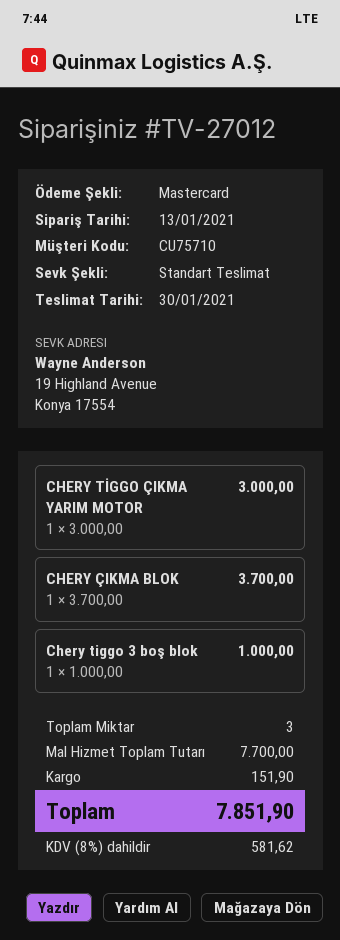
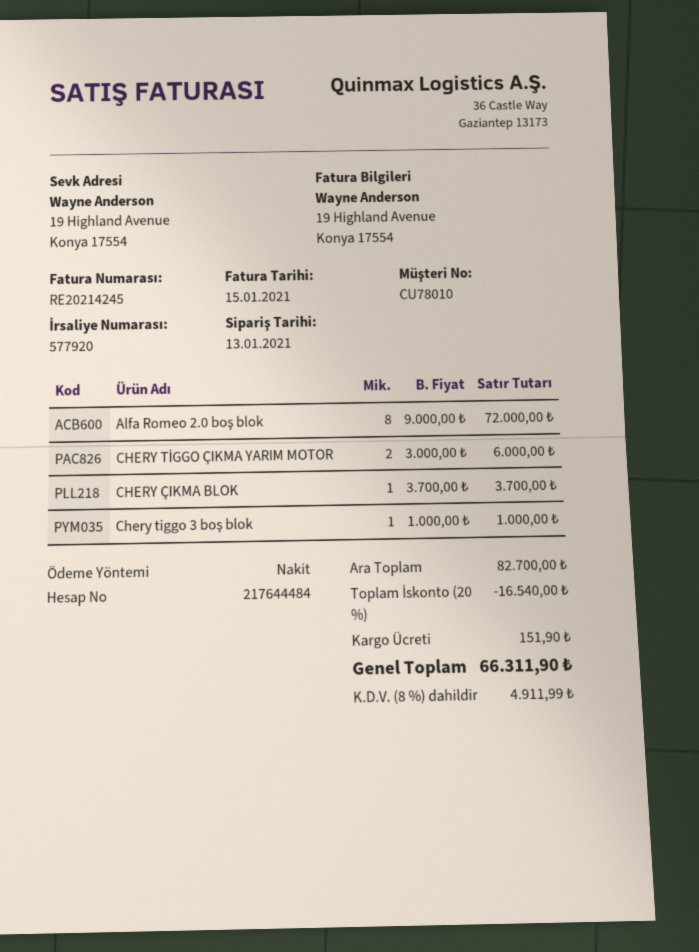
customer number: CU75710 -> CU78010
payment method: Mastercard -> cash
CHERY TİGGO ÇIKMA YARIM MOTOR: 1 x 3000.00 = 3000.00 -> 2 x 3000.00 = 6000.00
Alfa Romeo 2.0 boş blok: none -> 8 x 9000.00 = 72000.00
subtotal: 7700.00 -> 82700.00
discount: none -> 20% = 16540.00
tax: 8% = 581.62 -> 8% = 4911.99
total: 7851.90 -> 66311.90

